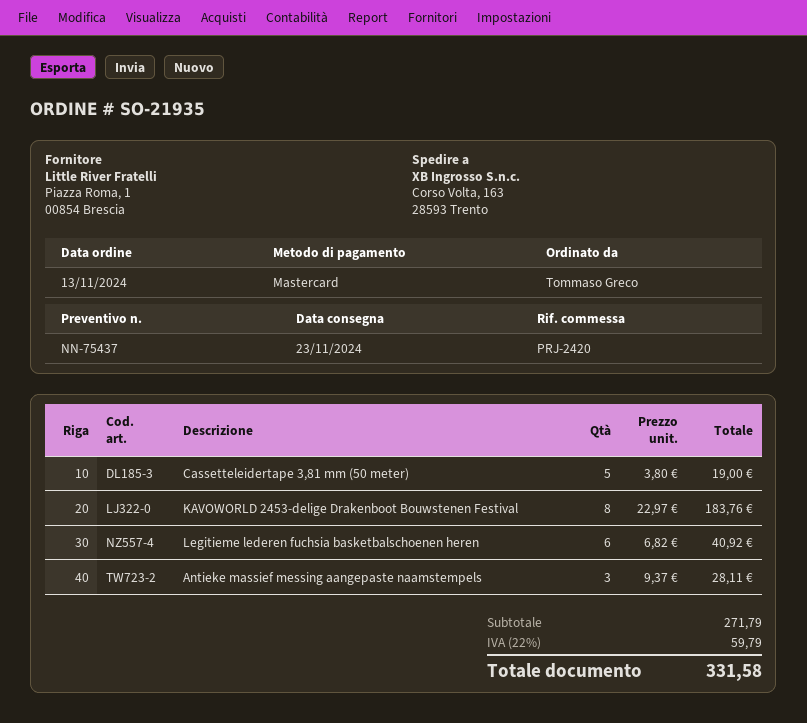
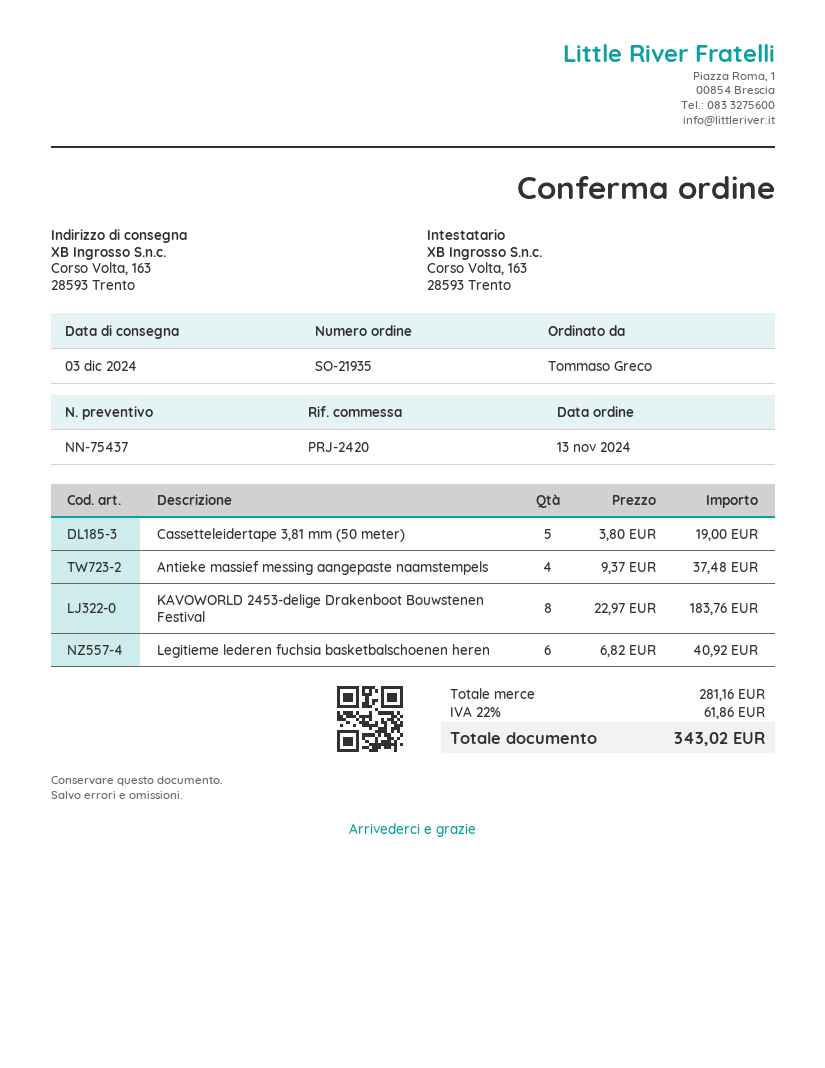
delivery date: 2024-11-23 -> 2024-12-03
Antieke massief messing aangepaste naamstempels: 3 x 9.37 = 28.11 -> 4 x 9.37 = 37.48
subtotal: 271.79 -> 281.16
tax: 22% = 59.79 -> 22% = 61.86
total: 331.58 -> 343.02

